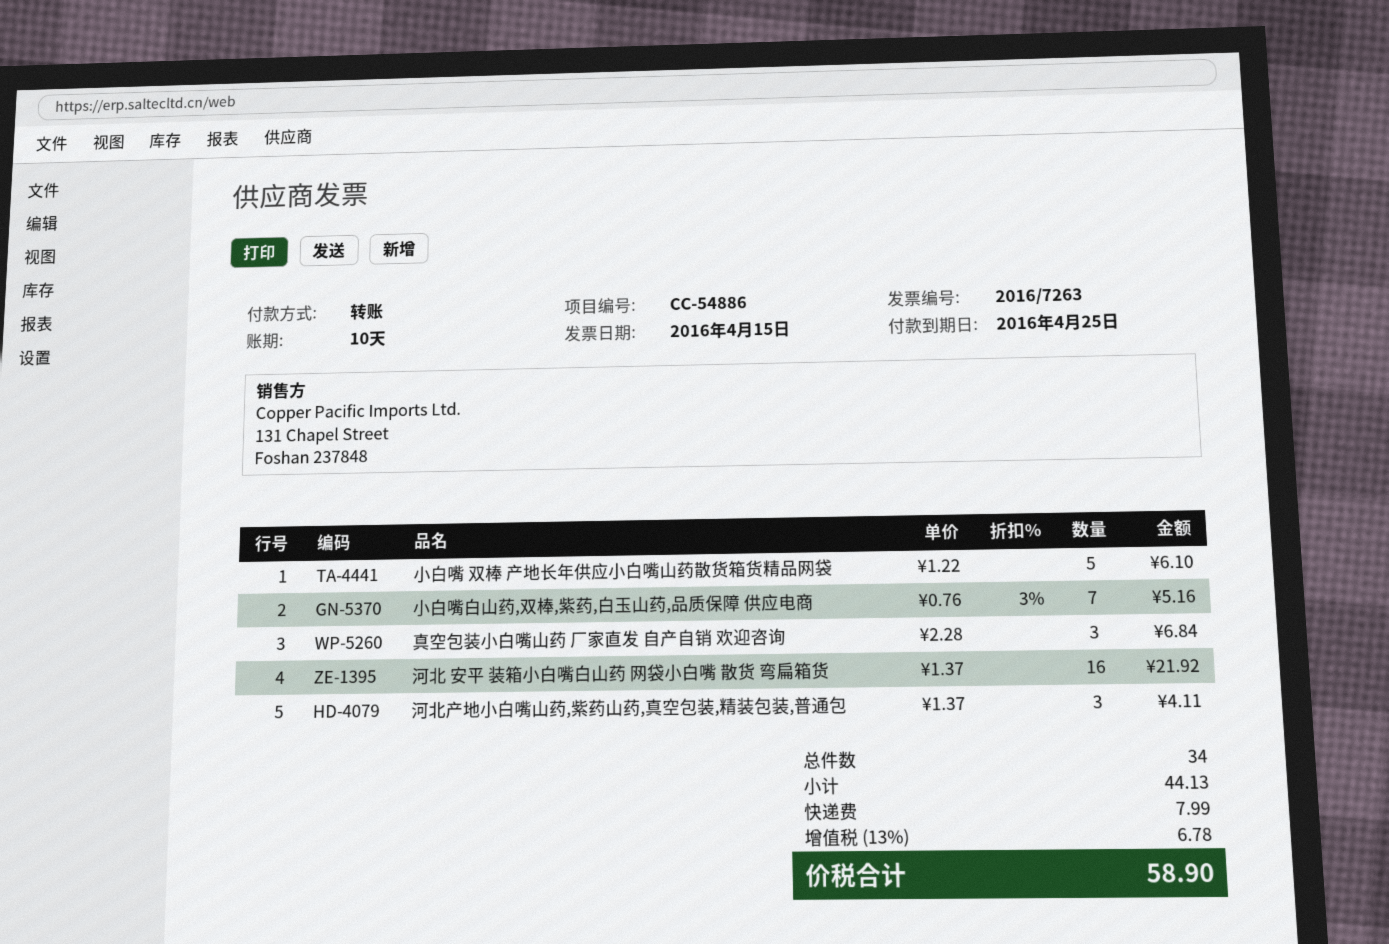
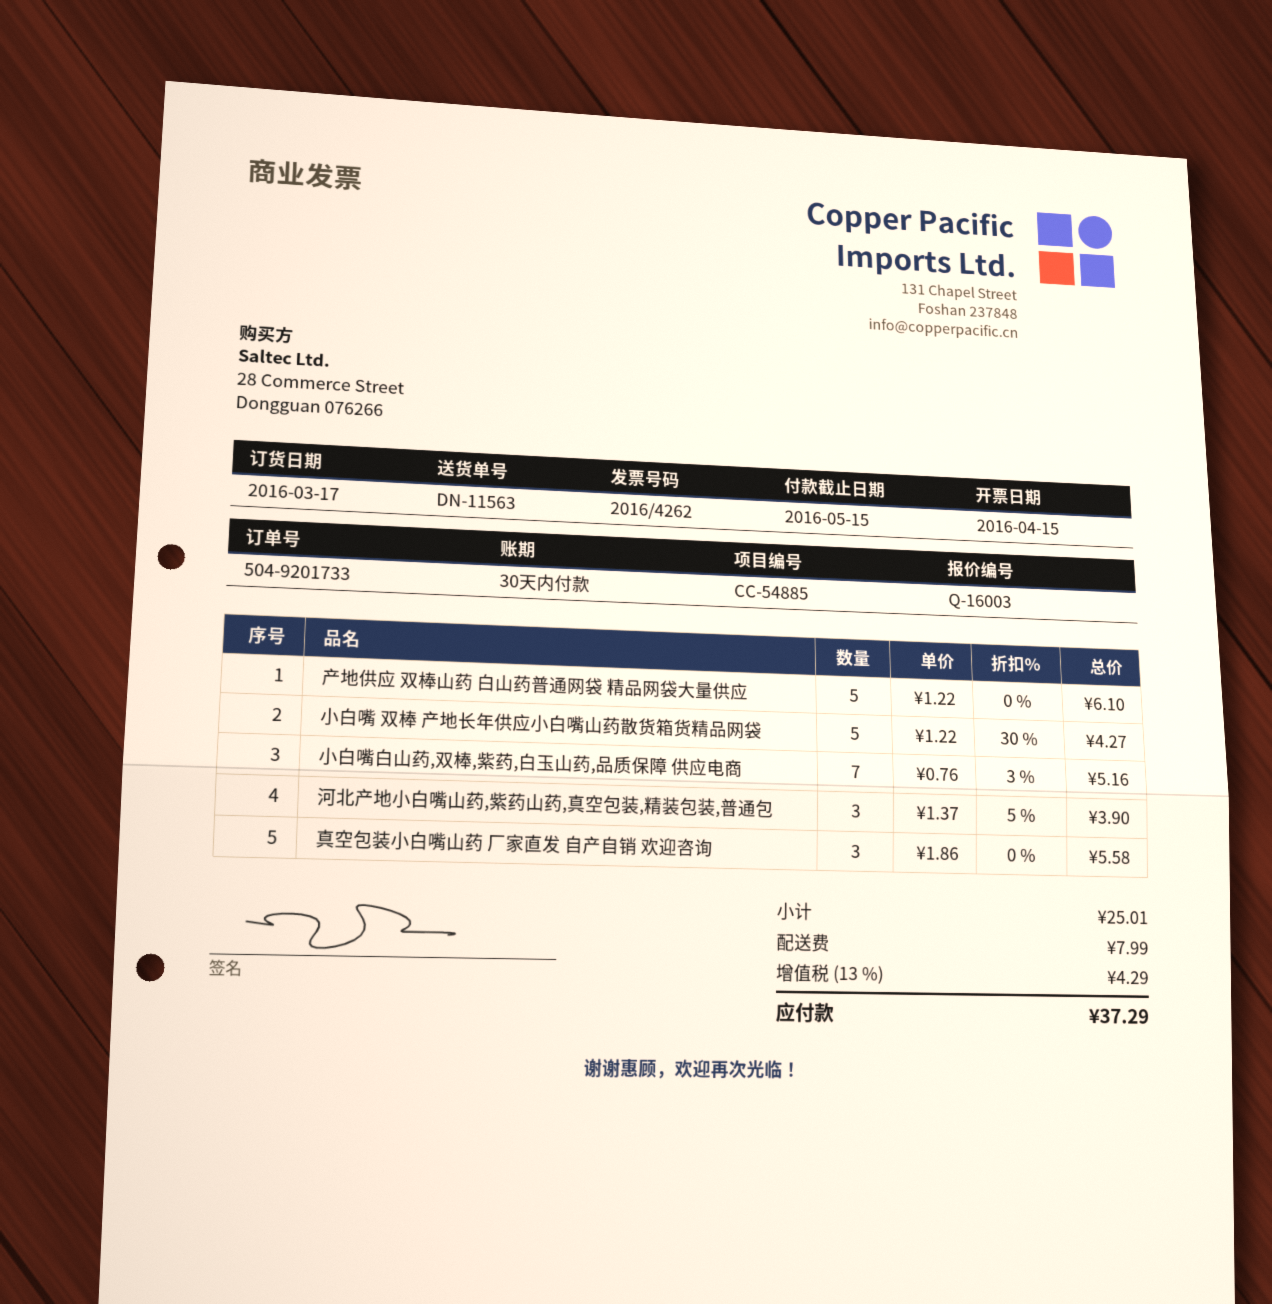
invoice number: 2016/7263 -> 2016/4262
payment terms: 10 days -> 30 days
due date: 2016-04-25 -> 2016-05-15
reference: CC-54886 -> CC-54885
小白嘴 双棒 产地长年供应小白嘴山药散货箱货精品网袋: 5 x 1.22 = 6.10 -> 5 x 1.22 - 30% = 4.27
真空包装小白嘴山药 厂家直发 自产自销 欢迎咨询: 3 x 2.28 = 6.84 -> 3 x 1.86 = 5.58
河北 安平 装箱小白嘴白山药 网袋小白嘴 散货 弯扁箱货: 16 x 1.37 = 21.92 -> none
河北产地小白嘴山药,紫药山药,真空包装,精装包装,普通包: 3 x 1.37 = 4.11 -> 3 x 1.37 - 5% = 3.90
产地供应 双棒山药 白山药普通网袋 精品网袋大量供应: none -> 5 x 1.22 = 6.10
subtotal: 44.13 -> 25.01
tax: 13% = 6.78 -> 13% = 4.29
total: 58.90 -> 37.29

